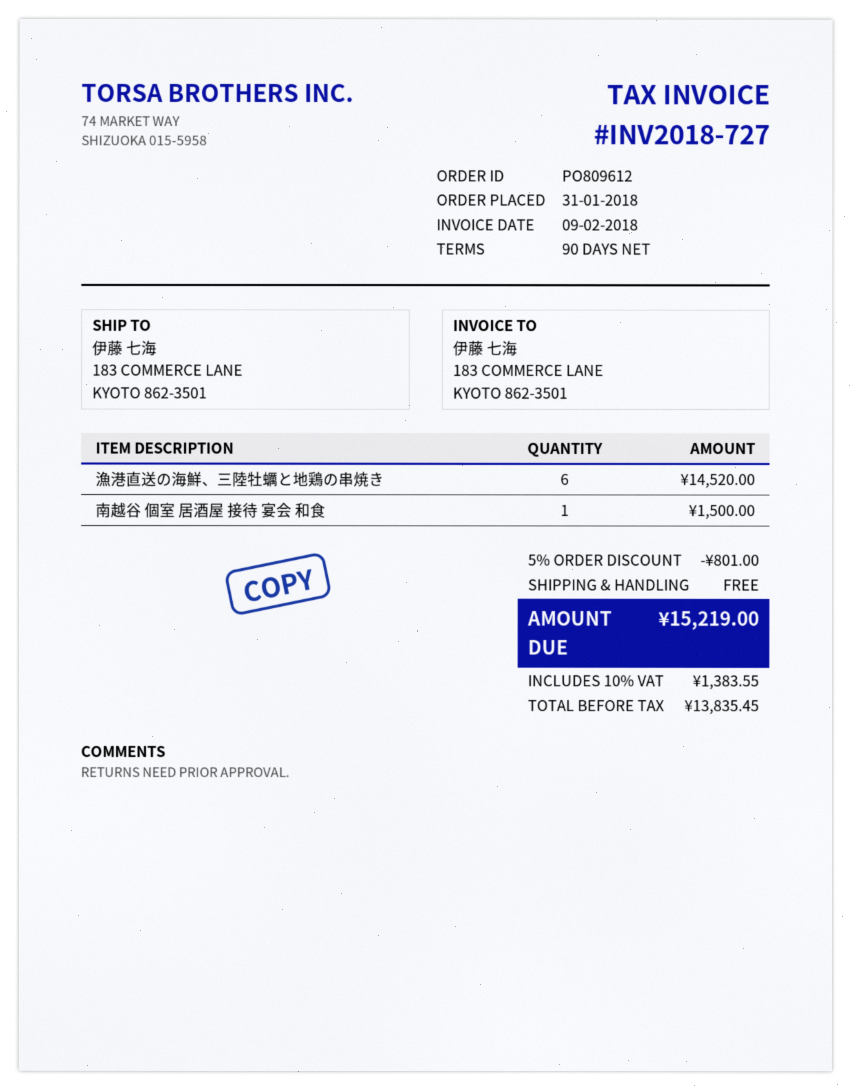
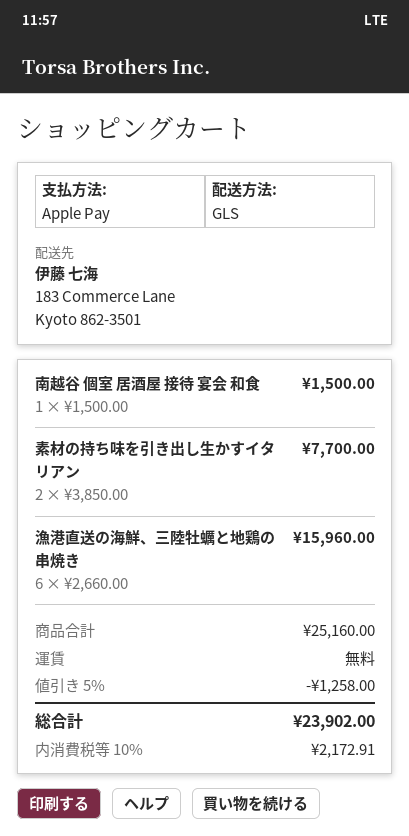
漁港直送の海鮮、三陸牡蠣と地鶏の串焼き: 6 for 14520.00 -> 6 for 15960.00
素材の持ち味を引き出し生かすイタリアン: none -> 2 for 7700.00
discount: 5% = 801.00 -> 5% = 1258.00
tax: 10% = 1383.55 -> 10% = 2172.91
total: 15219.00 -> 23902.00

